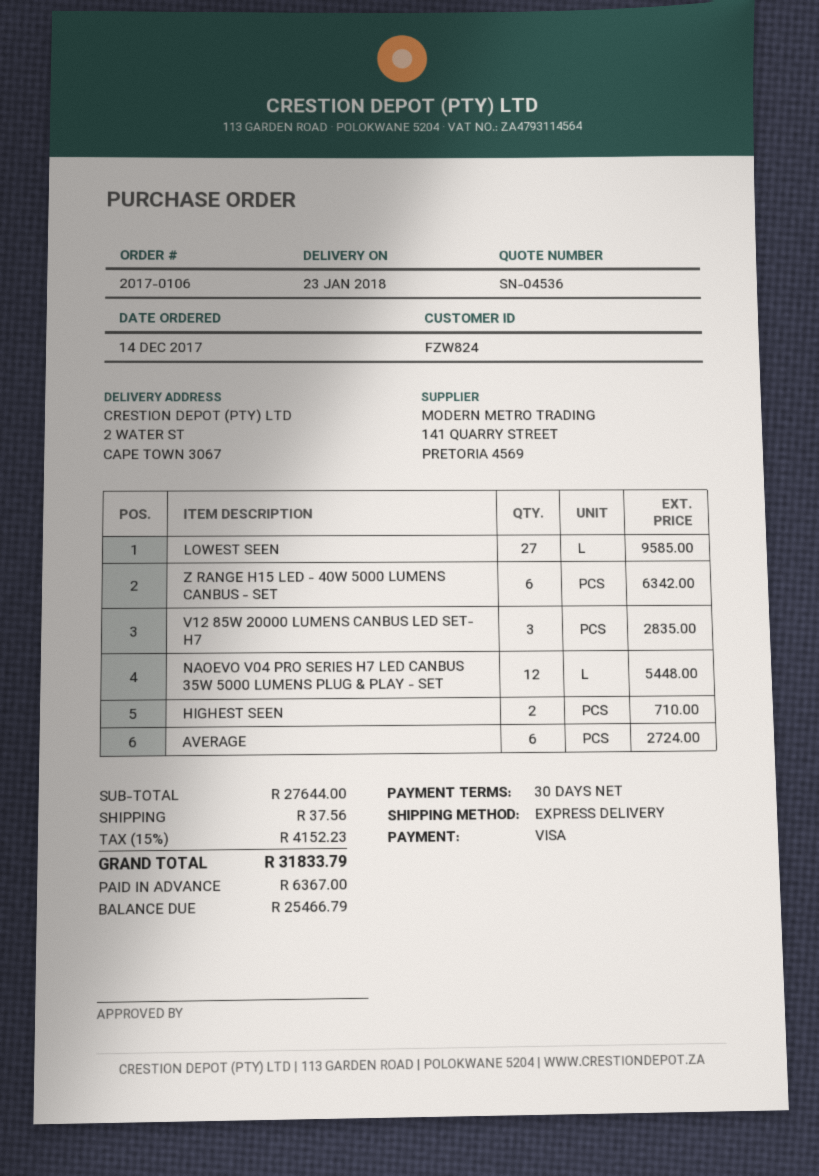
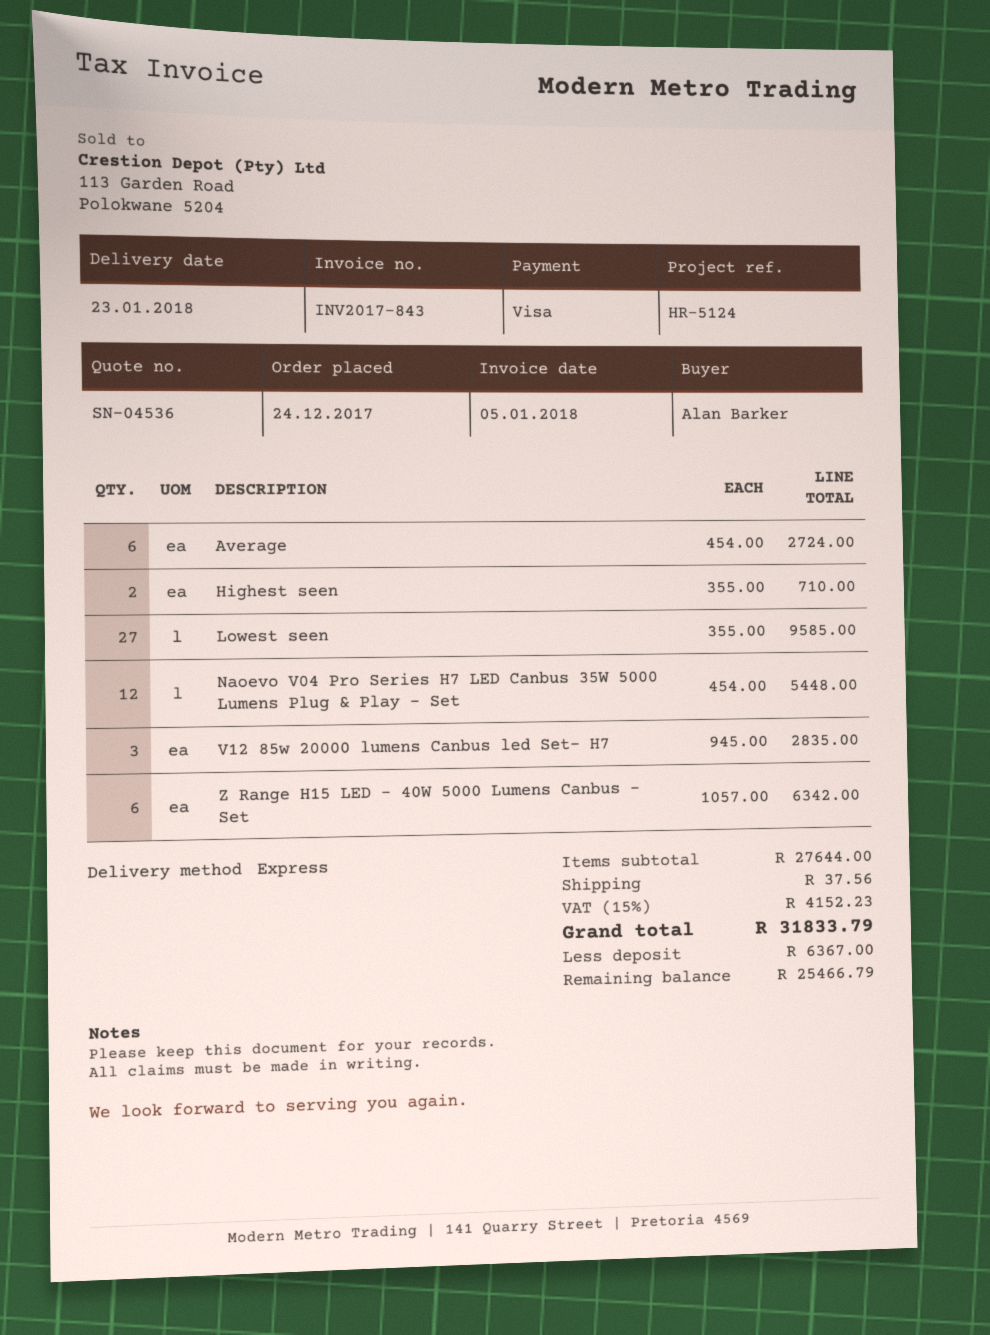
order date: 2017-12-14 -> 2017-12-24

